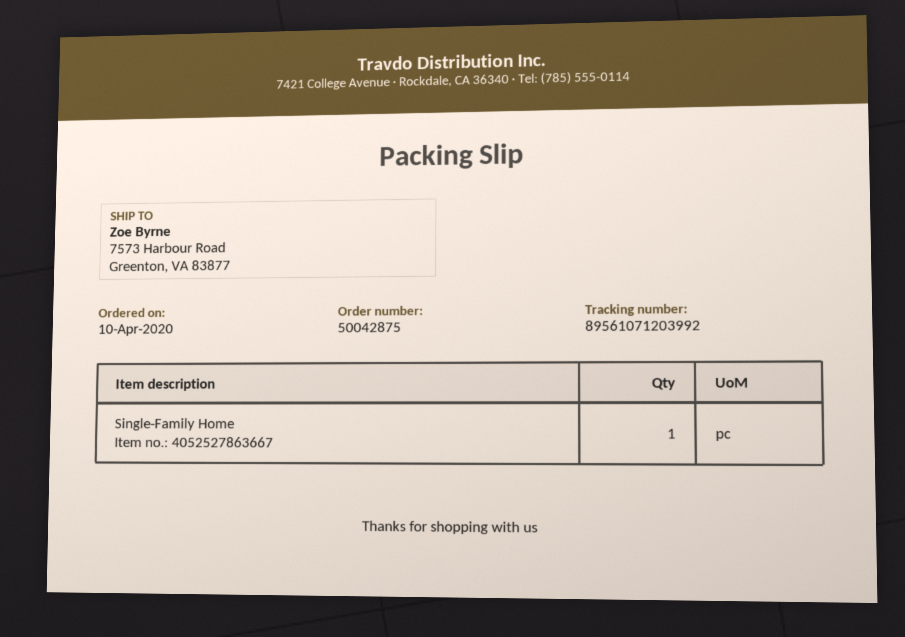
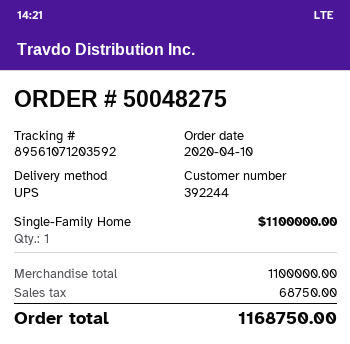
order number: 50042875 -> 50048275
tracking number: 89561071203992 -> 89561071203592

